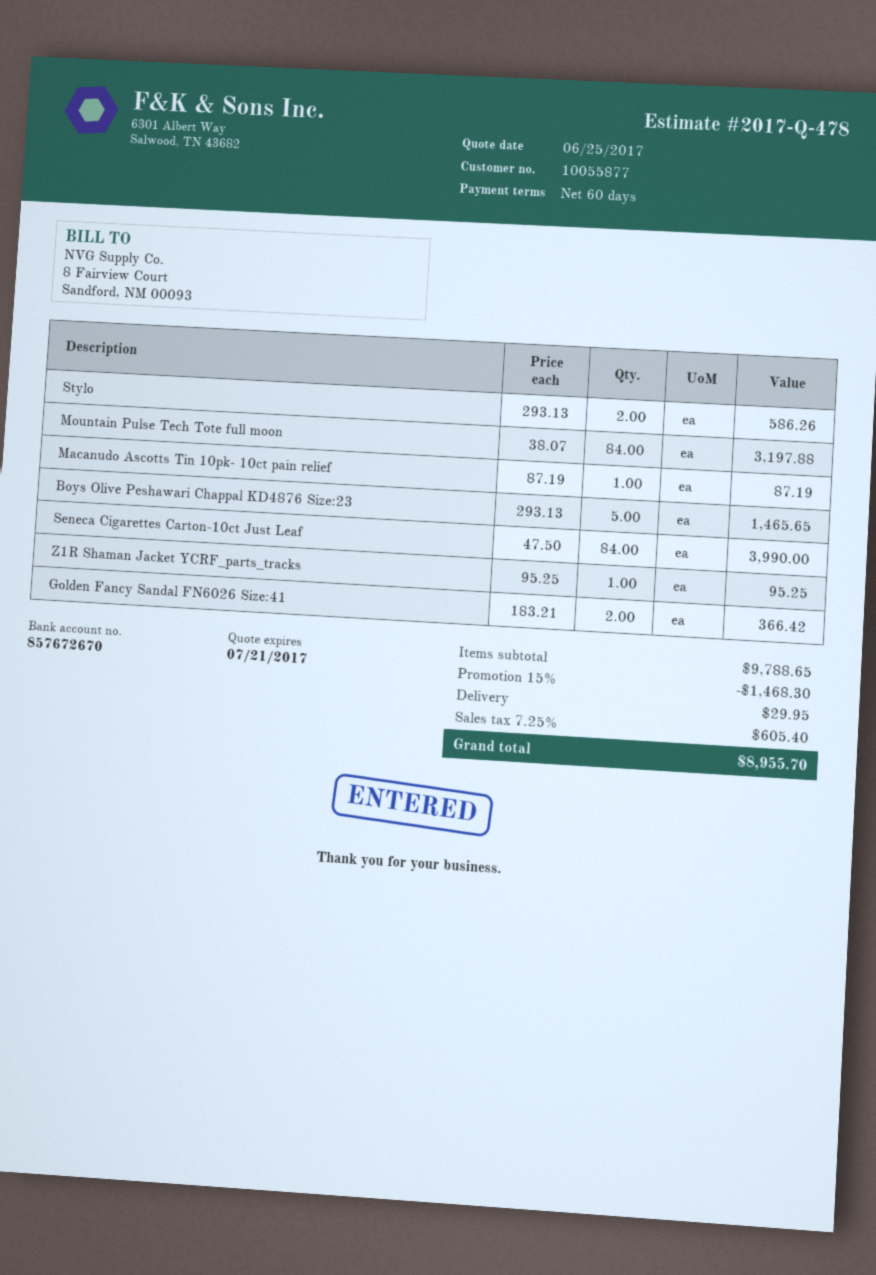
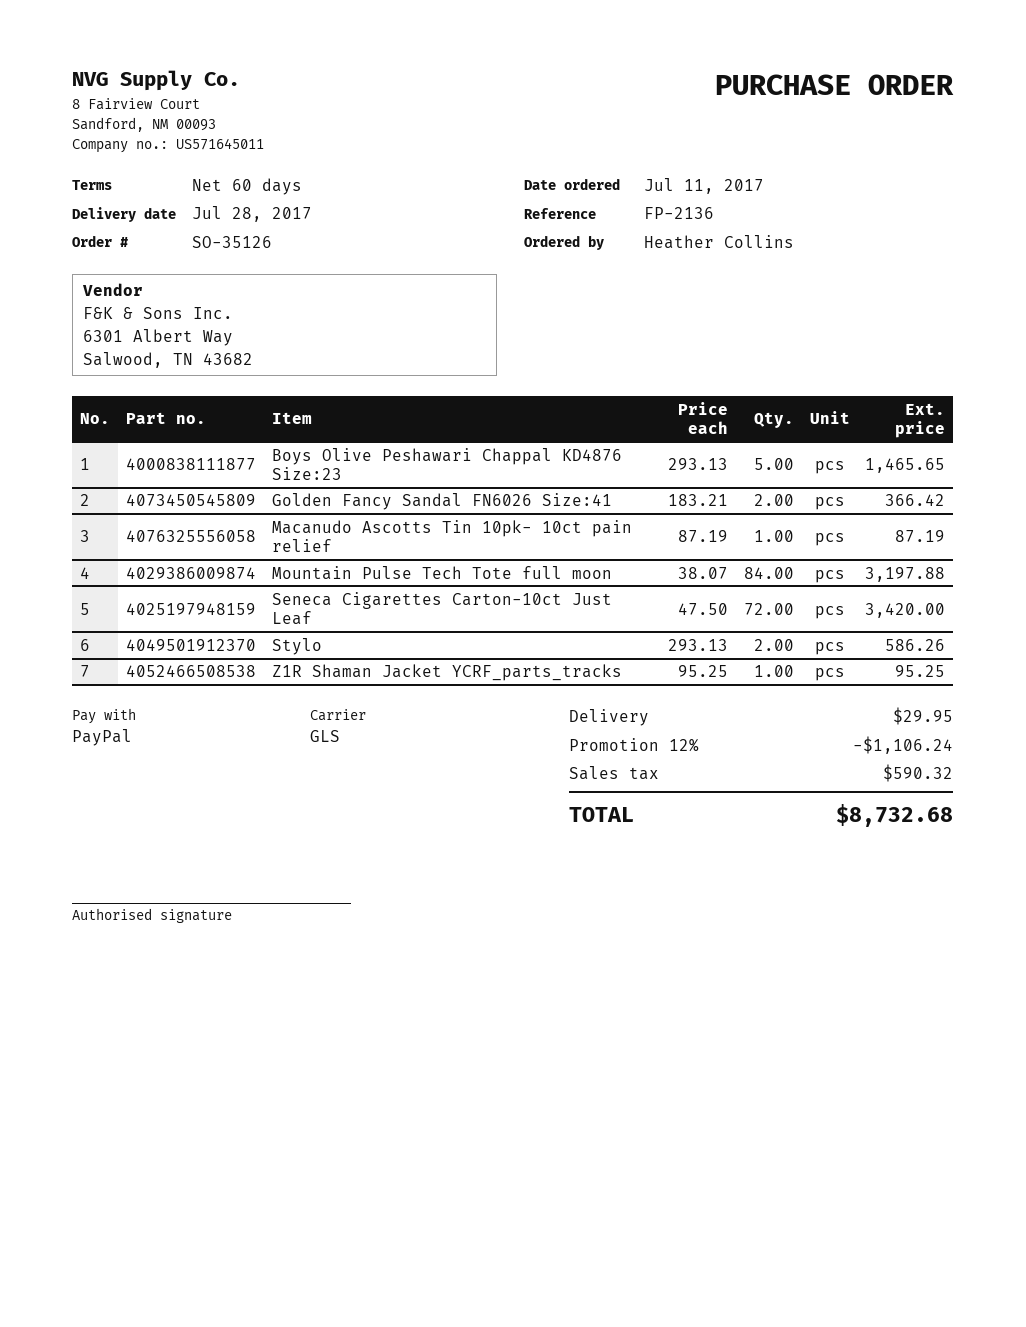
Seneca Cigarettes Carton-10ct Just Leaf: 84 x 47.50 = 3990.00 -> 72 x 47.50 = 3420.00
discount: 15% = 1468.30 -> 12% = 1106.24
tax: 605.40 -> 590.32
total: 8955.70 -> 8732.68

